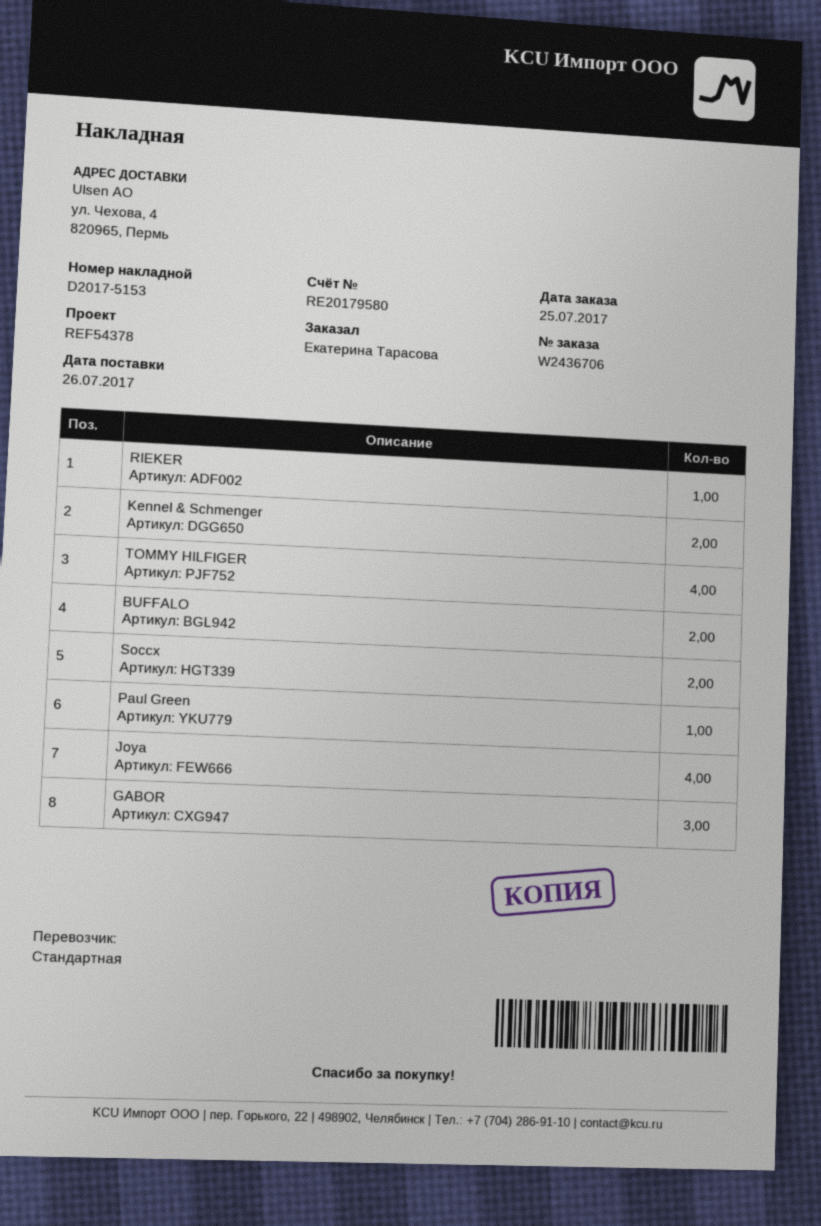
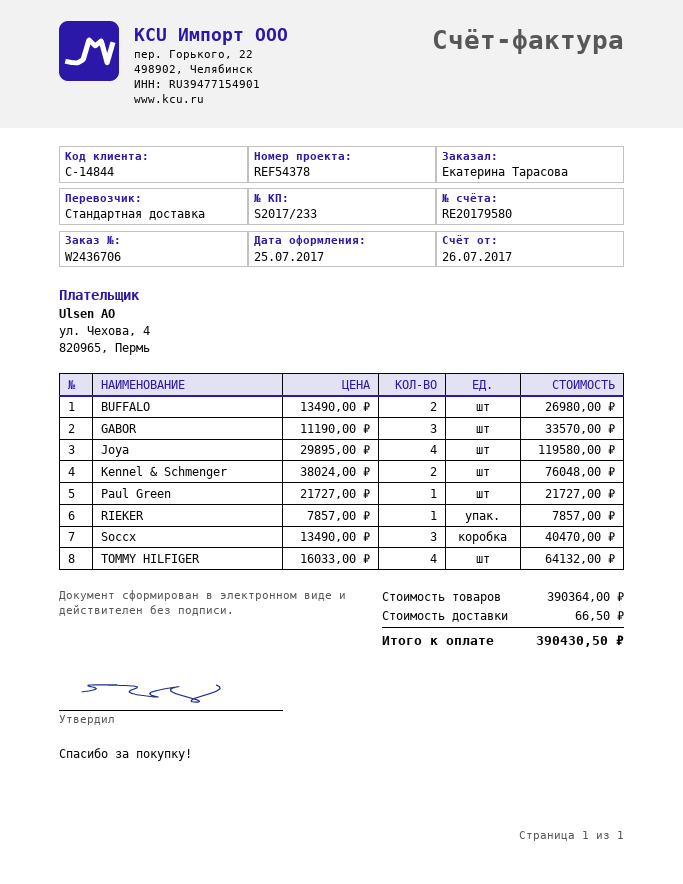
Soccx: 2 -> 3

